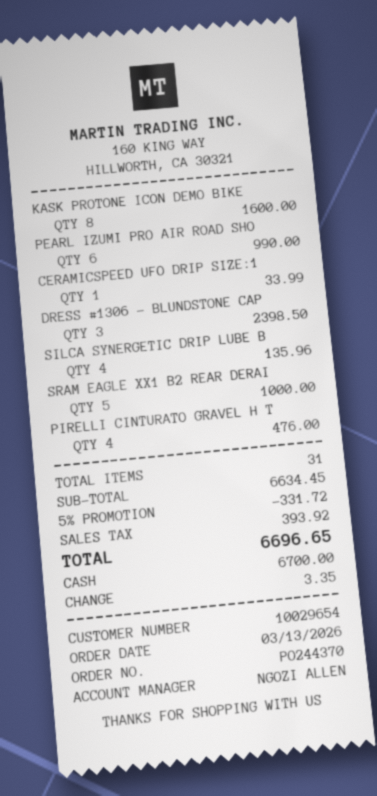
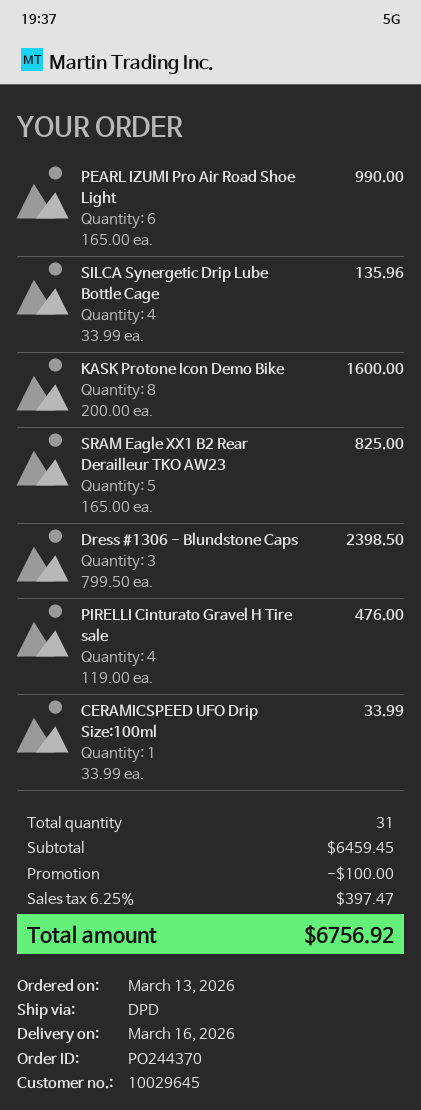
customer number: 10029654 -> 10029645
SRAM EAGLE XX1 B2 REAR DERAI: 5 for 1000.00 -> 5 for 825.00
subtotal: 6634.45 -> 6459.45
discount: 331.72 -> 100.00
tax: 393.92 -> 397.47
total: 6696.65 -> 6756.92

